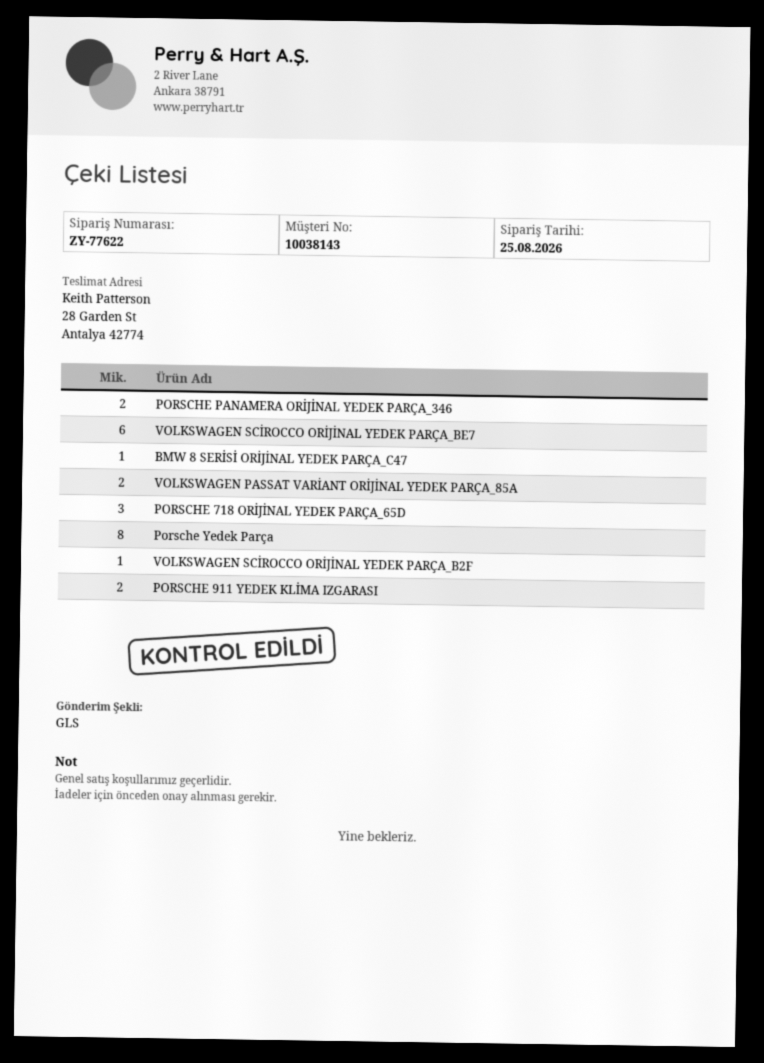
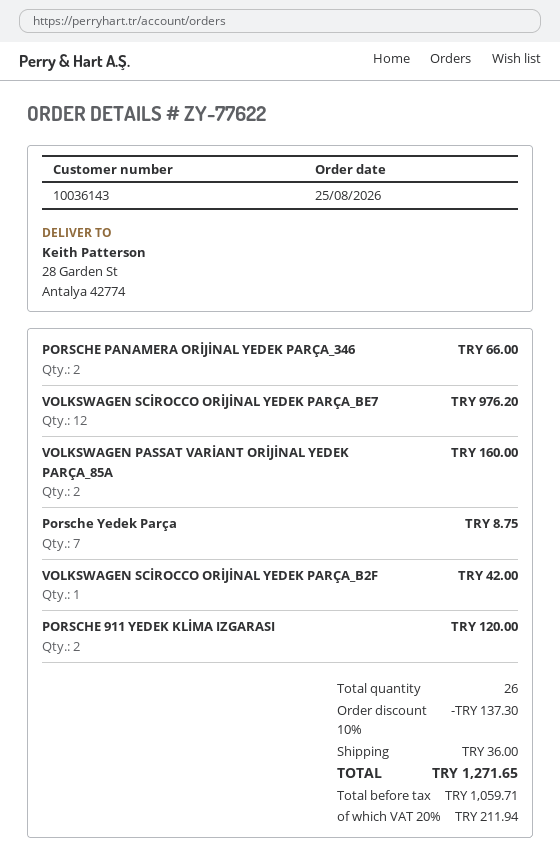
customer number: 10038143 -> 10036143
VOLKSWAGEN SCİROCCO ORİJİNAL YEDEK PARÇA_BE7: 6 -> 12
BMW 8 SERİSİ ORİJİNAL YEDEK PARÇA_C47: 1 -> none
PORSCHE 718 ORİJİNAL YEDEK PARÇA_65D: 3 -> none
Porsche Yedek Parça: 8 -> 7

